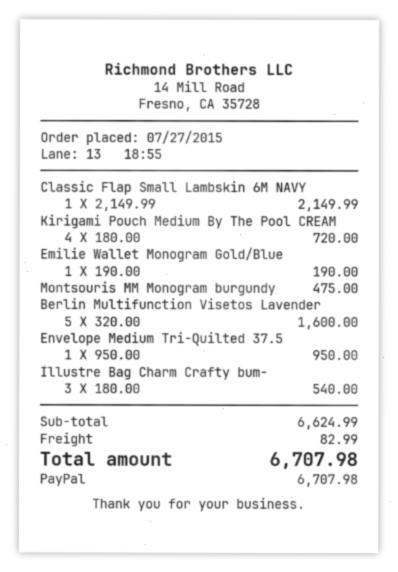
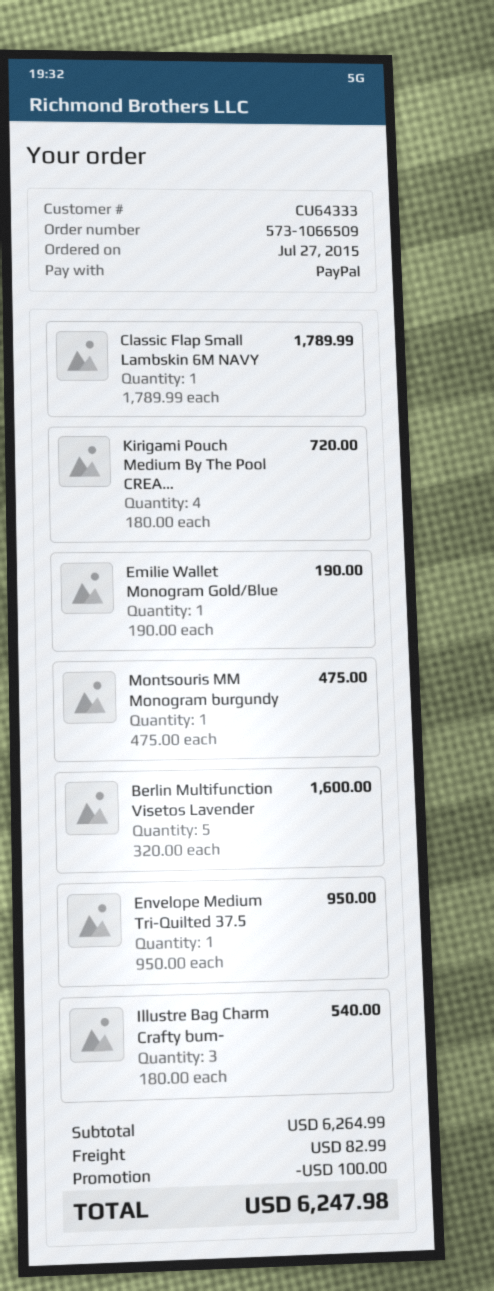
Classic Flap Small Lambskin 6M NAVY: 1 x 2149.99 = 2149.99 -> 1 x 1789.99 = 1789.99
subtotal: 6624.99 -> 6264.99
discount: none -> 100.00
total: 6707.98 -> 6247.98

